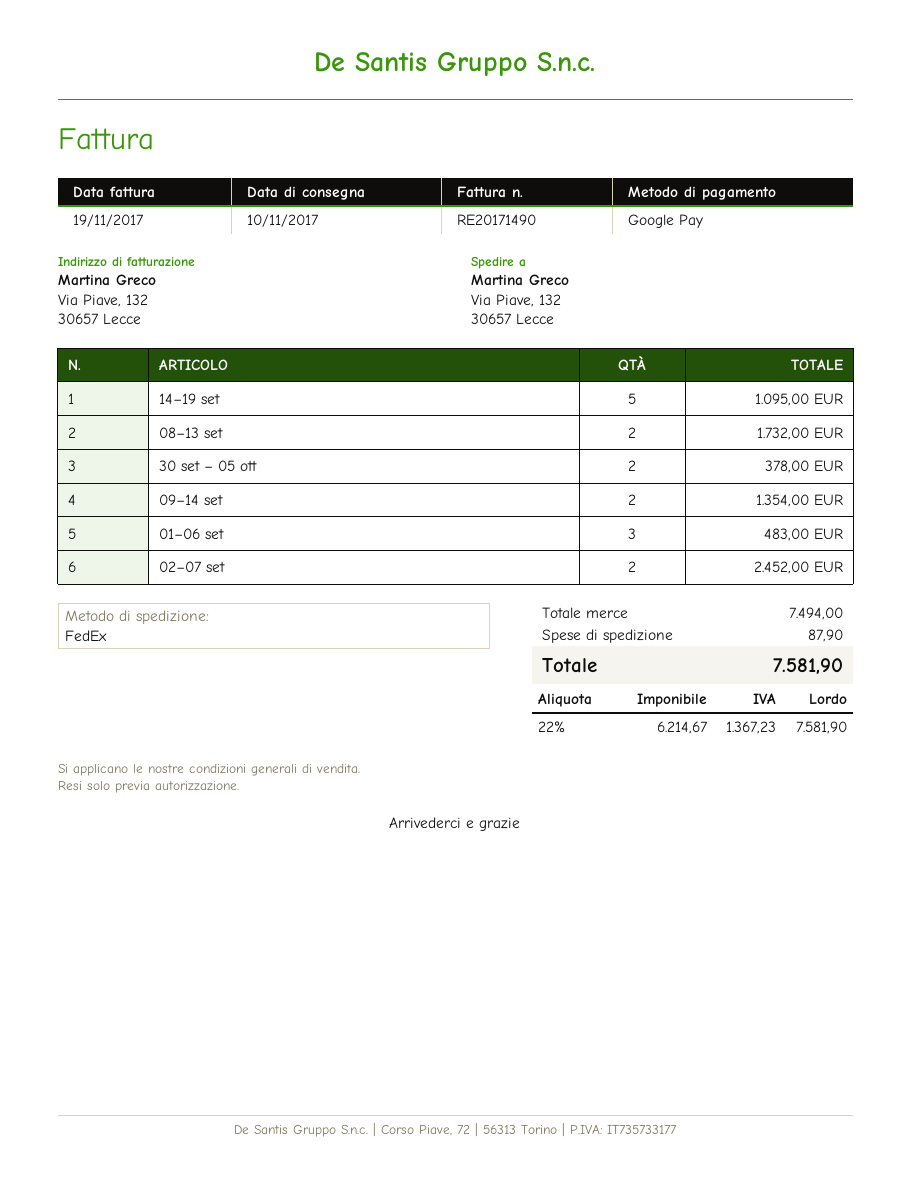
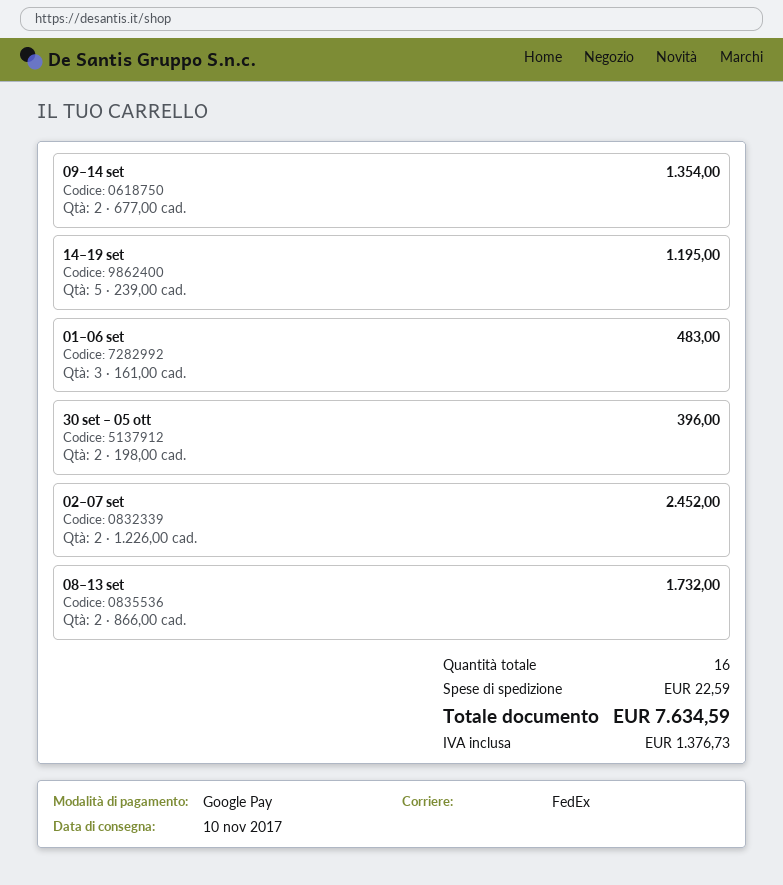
14–19 set: 5 for 1095.00 -> 5 for 1195.00
30 set – 05 ott: 2 for 378.00 -> 2 for 396.00
shipping: 87.90 -> 22.59
tax: 1367.23 -> 1376.73
total: 7581.90 -> 7634.59

